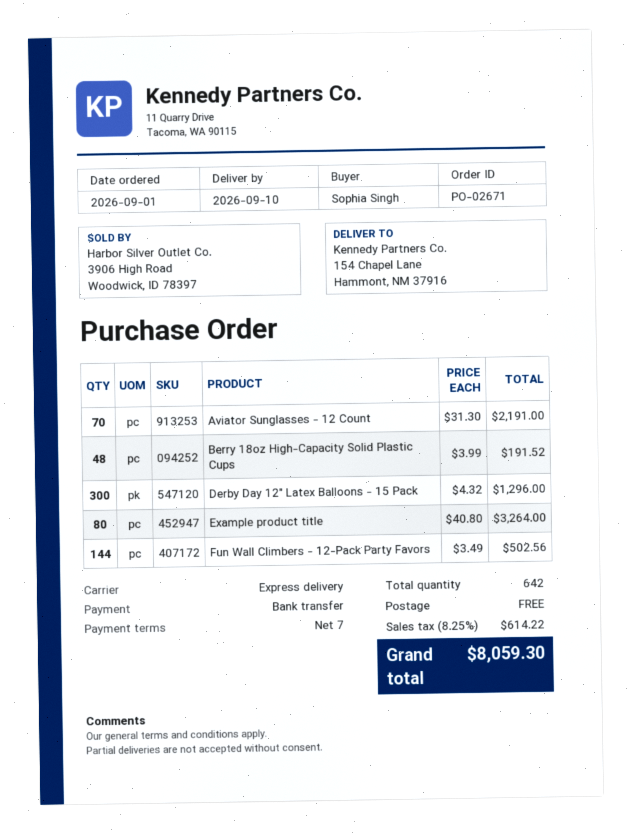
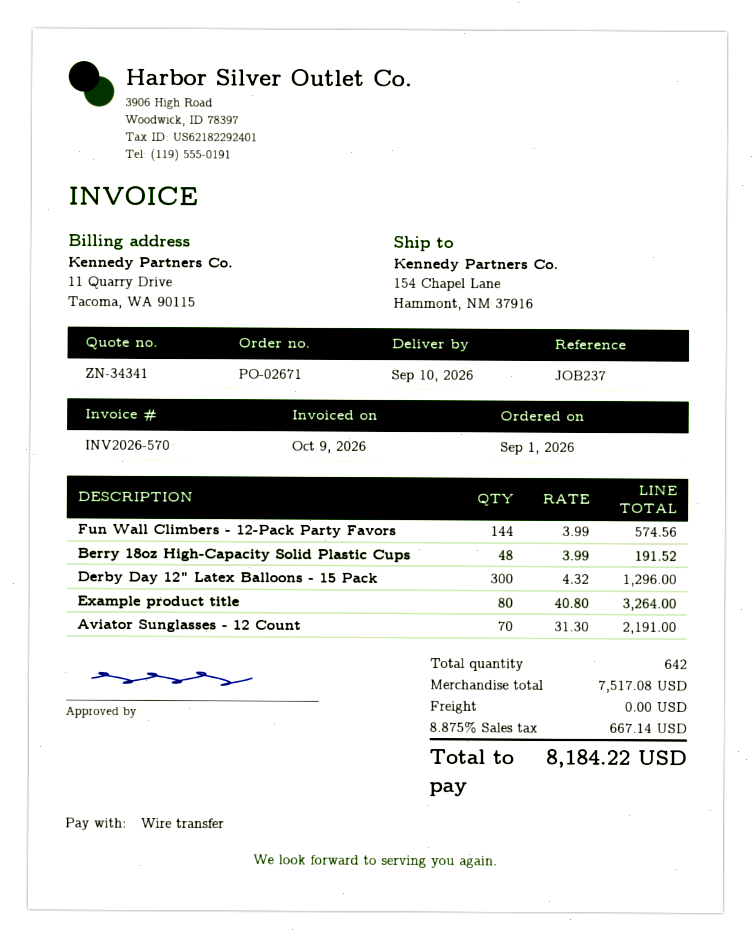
Fun Wall Climbers - 12-Pack Party Favors: 144 x 3.49 = 502.56 -> 144 x 3.99 = 574.56
tax: 8.25% = 614.22 -> 8.875% = 667.14
total: 8059.30 -> 8184.22

